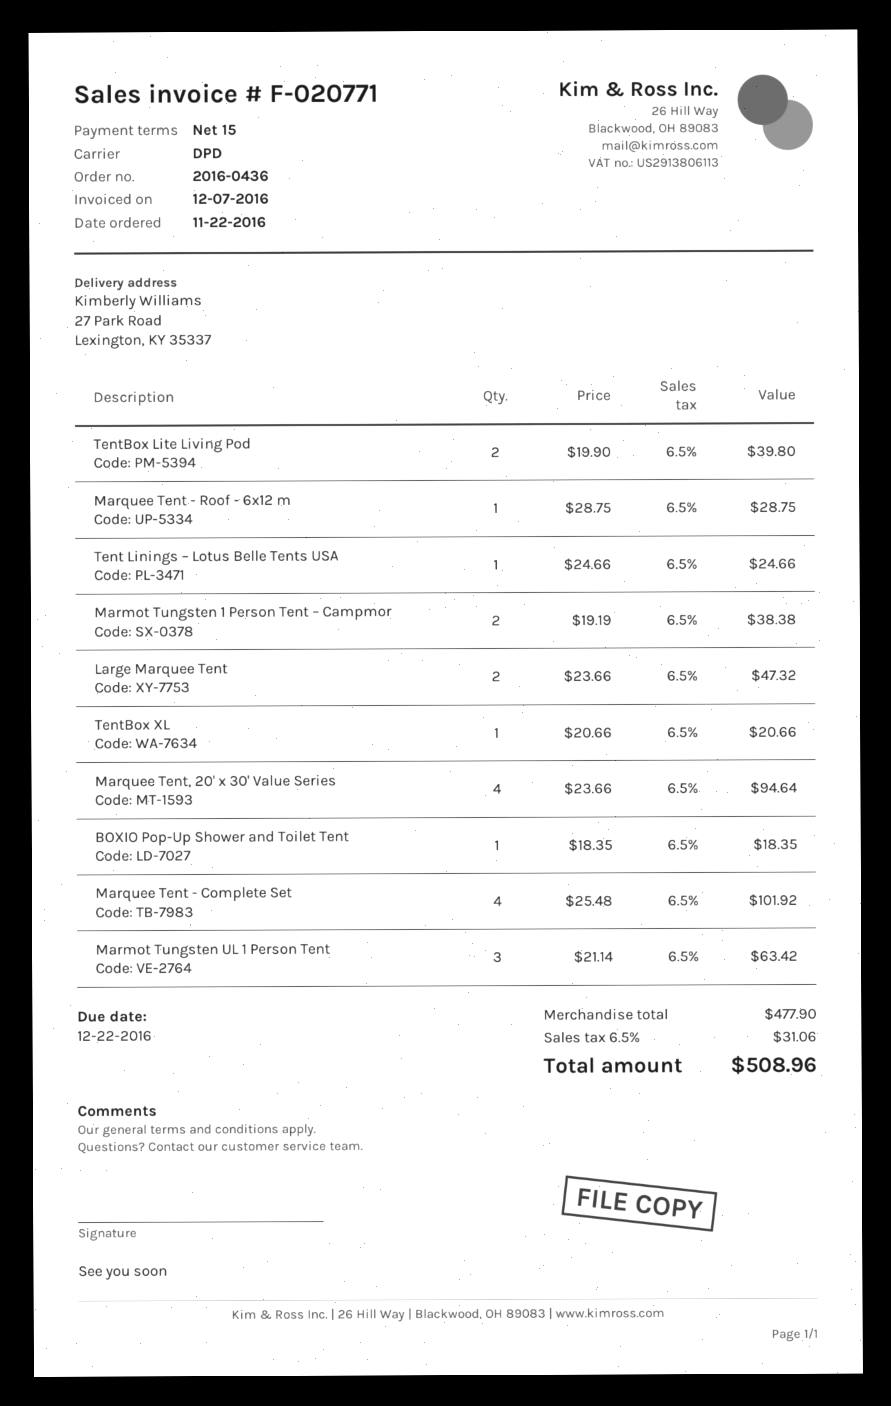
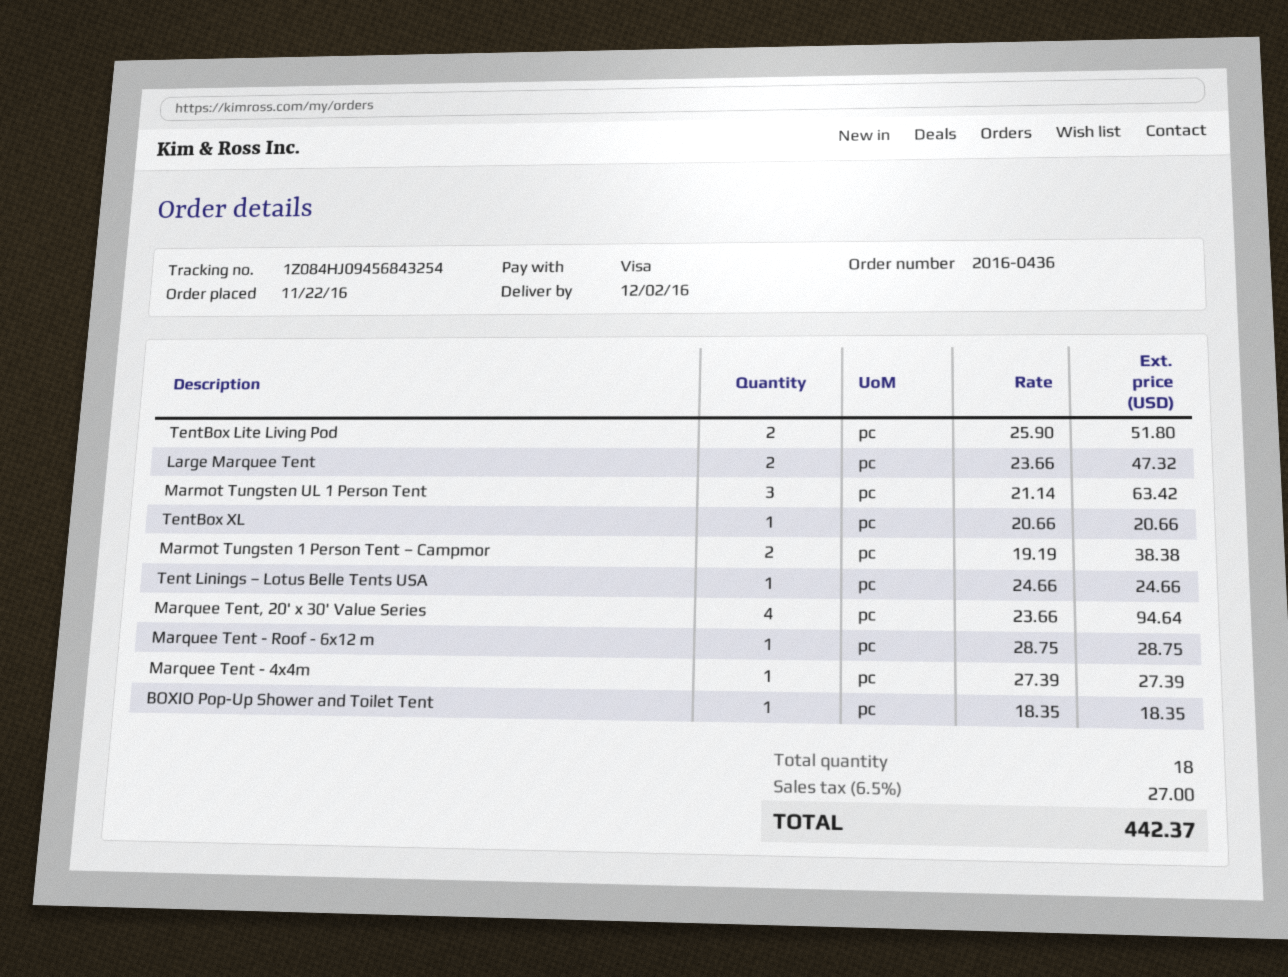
TentBox Lite Living Pod: 2 x 19.90 = 39.80 -> 2 x 25.90 = 51.80
Marquee Tent - Complete Set: 4 x 25.48 = 101.92 -> none
Marquee Tent - 4x4m: none -> 1 x 27.39 = 27.39
tax: 6.5% = 31.06 -> 6.5% = 27.00
total: 508.96 -> 442.37

